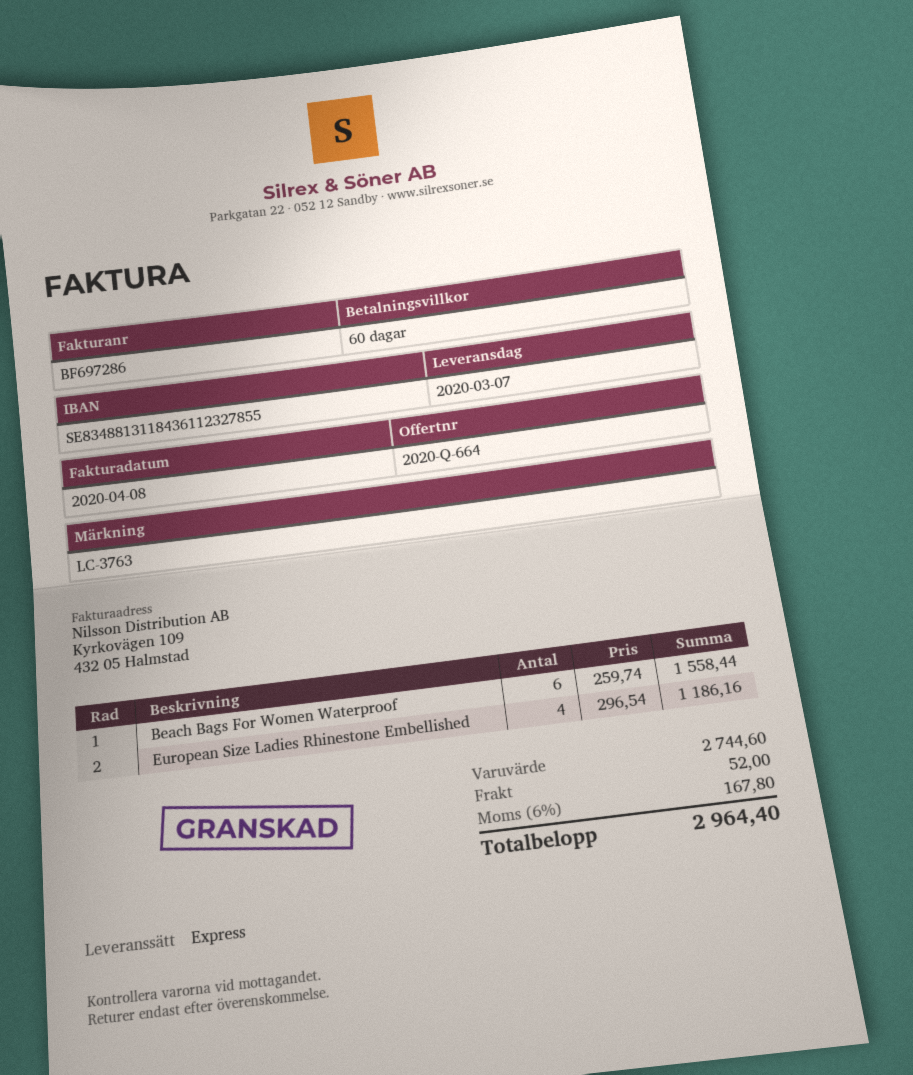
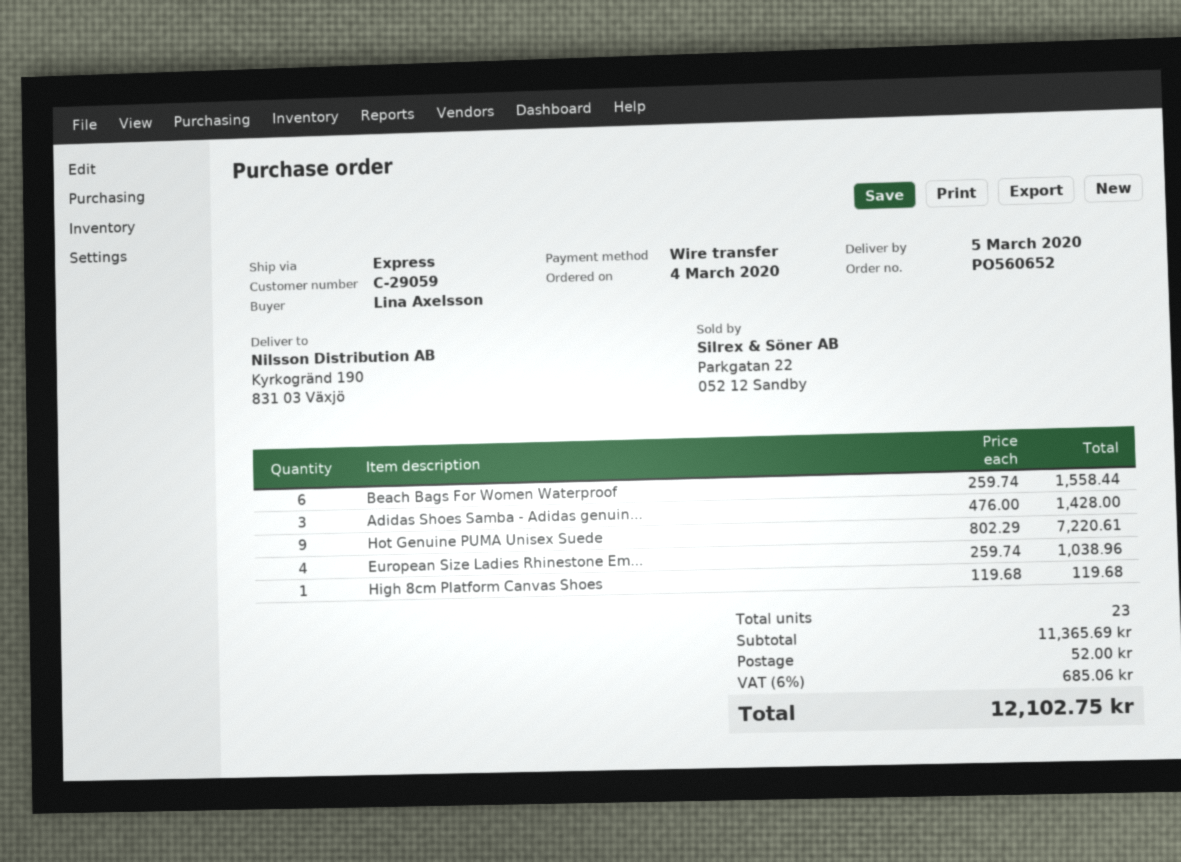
delivery date: 2020-03-07 -> 2020-03-05
European Size Ladies Rhinestone Embellished: 4 x 296.54 = 1186.16 -> 4 x 259.74 = 1038.96
Adidas Shoes Samba - Adidas genuin...: none -> 3 x 476.00 = 1428.00
Hot Genuine PUMA Unisex Suede: none -> 9 x 802.29 = 7220.61
High 8cm Platform Canvas Shoes: none -> 1 x 119.68 = 119.68
subtotal: 2744.60 -> 11365.69
tax: 6% = 167.80 -> 6% = 685.06
total: 2964.40 -> 12102.75

